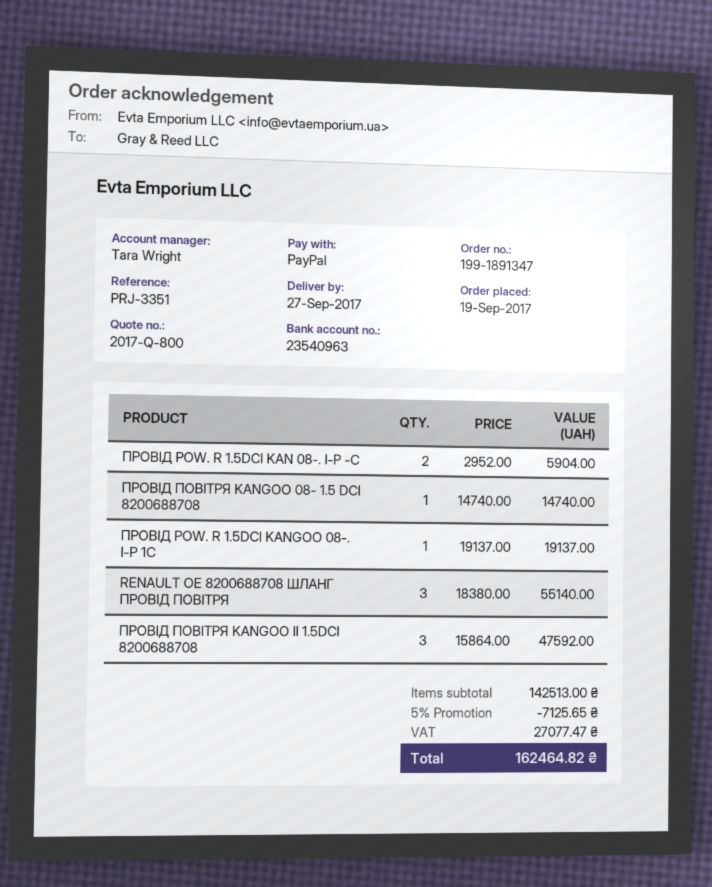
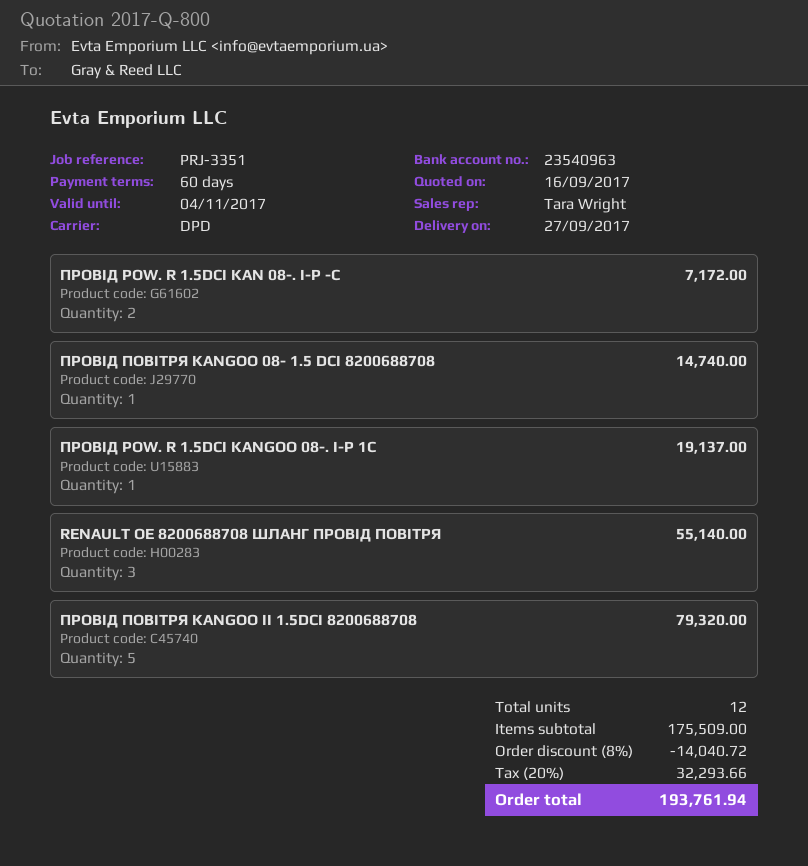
ПРОВІД POW. R 1.5DCI KAN 08-. I-P -C: 2 for 5904.00 -> 2 for 7172.00
ПРОВІД ПОВІТРЯ KANGOO II 1.5DCI 8200688708: 3 for 47592.00 -> 5 for 79320.00
subtotal: 142513.00 -> 175509.00
discount: 5% = 7125.65 -> 8% = 14040.72
tax: 27077.47 -> 32293.66
total: 162464.82 -> 193761.94

